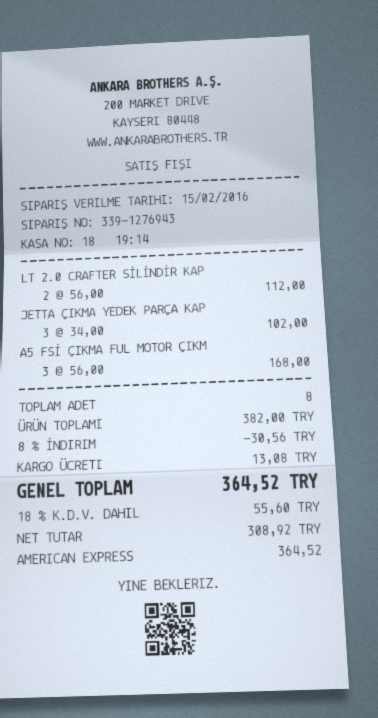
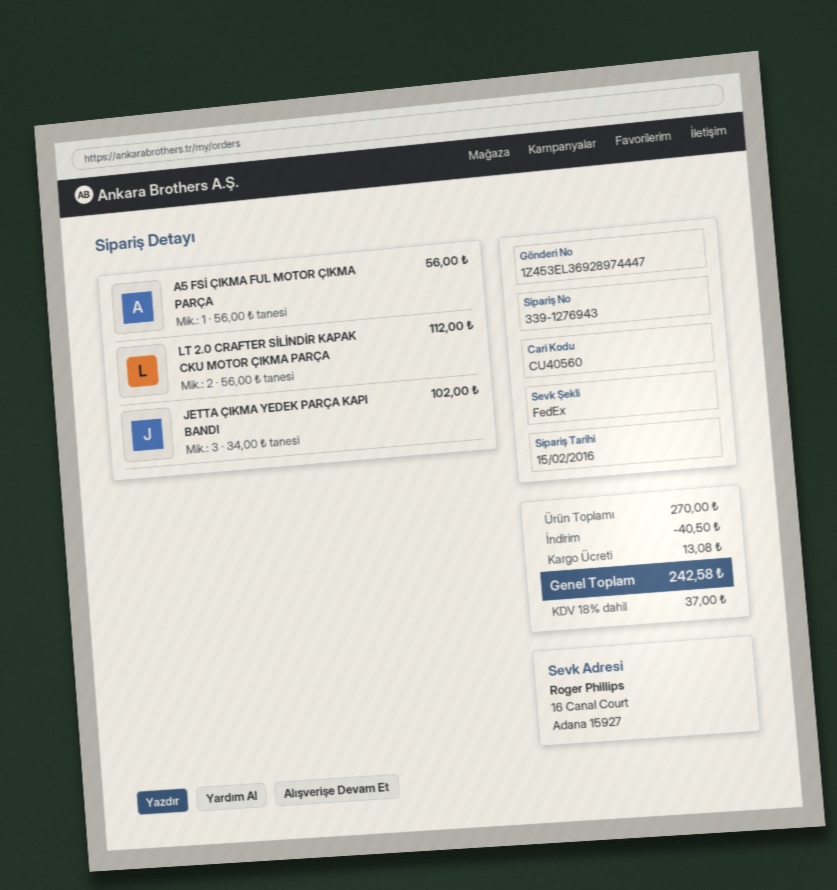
A5 FSİ ÇIKMA FUL MOTOR ÇIKM: 3 x 56.00 = 168.00 -> 1 x 56.00 = 56.00
subtotal: 382.00 -> 270.00
discount: 30.56 -> 40.50
tax: 18% = 55.60 -> 18% = 37.00
total: 364.52 -> 242.58

